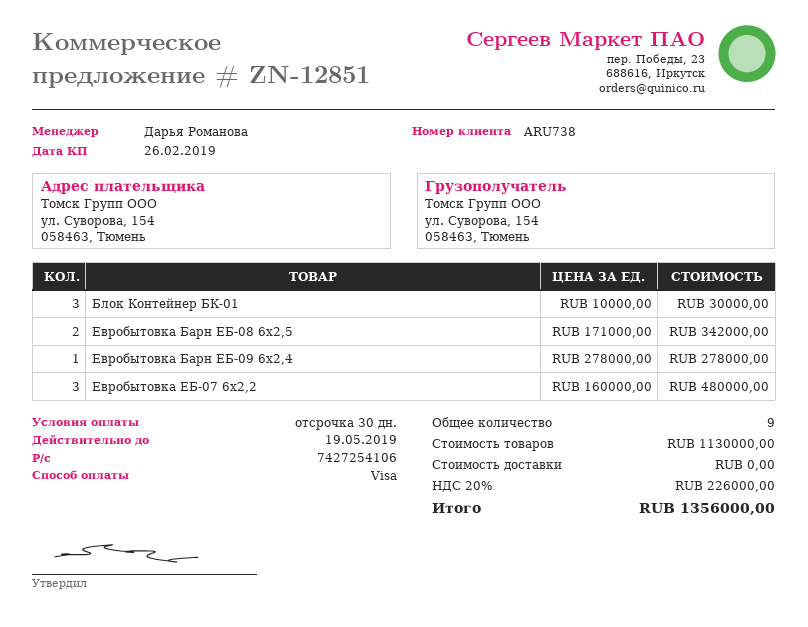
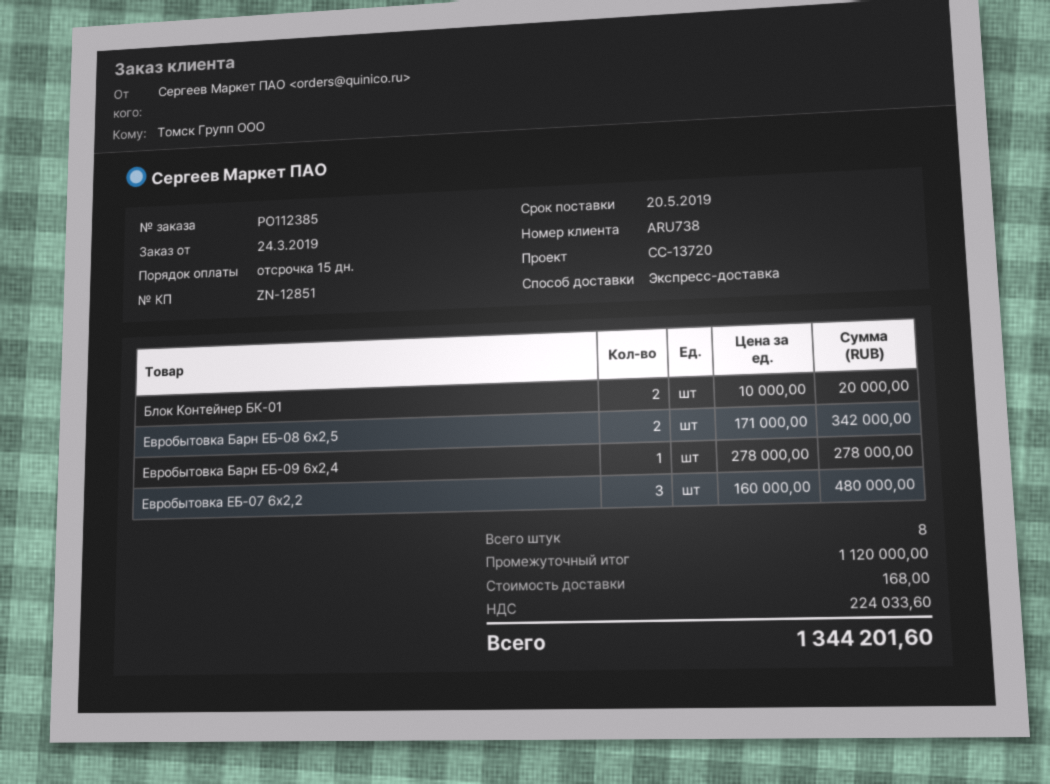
payment terms: 30 days -> 15 days
Блок Контейнер БК-01: 3 x 10000.00 = 30000.00 -> 2 x 10000.00 = 20000.00
total quantity: 9 -> 8
subtotal: 1130000.00 -> 1120000.00
shipping: 0.00 -> 168.00
tax: 226000.00 -> 224033.60
total: 1356000.00 -> 1344201.60

